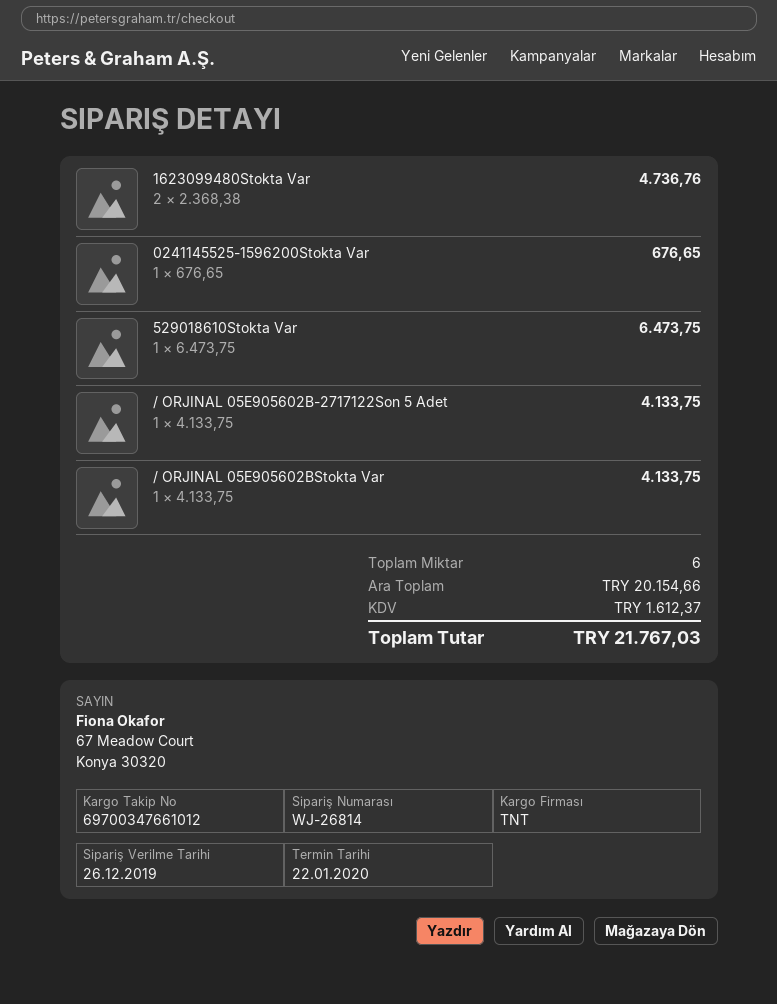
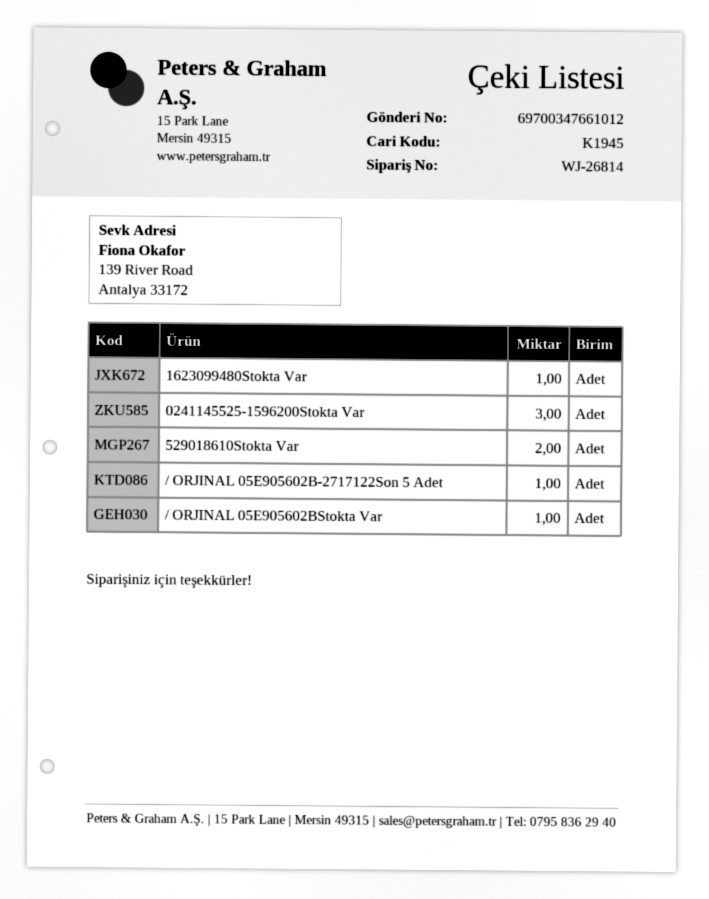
1623099480Stokta Var: 2 -> 1
0241145525-1596200Stokta Var: 1 -> 3
529018610Stokta Var: 1 -> 2

